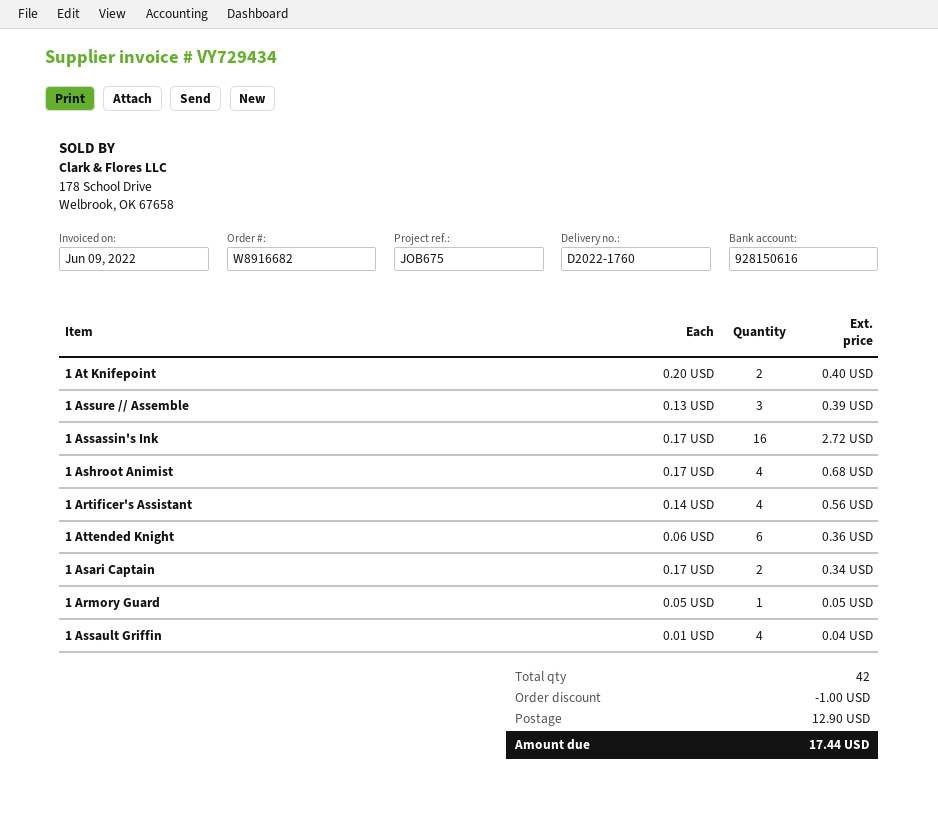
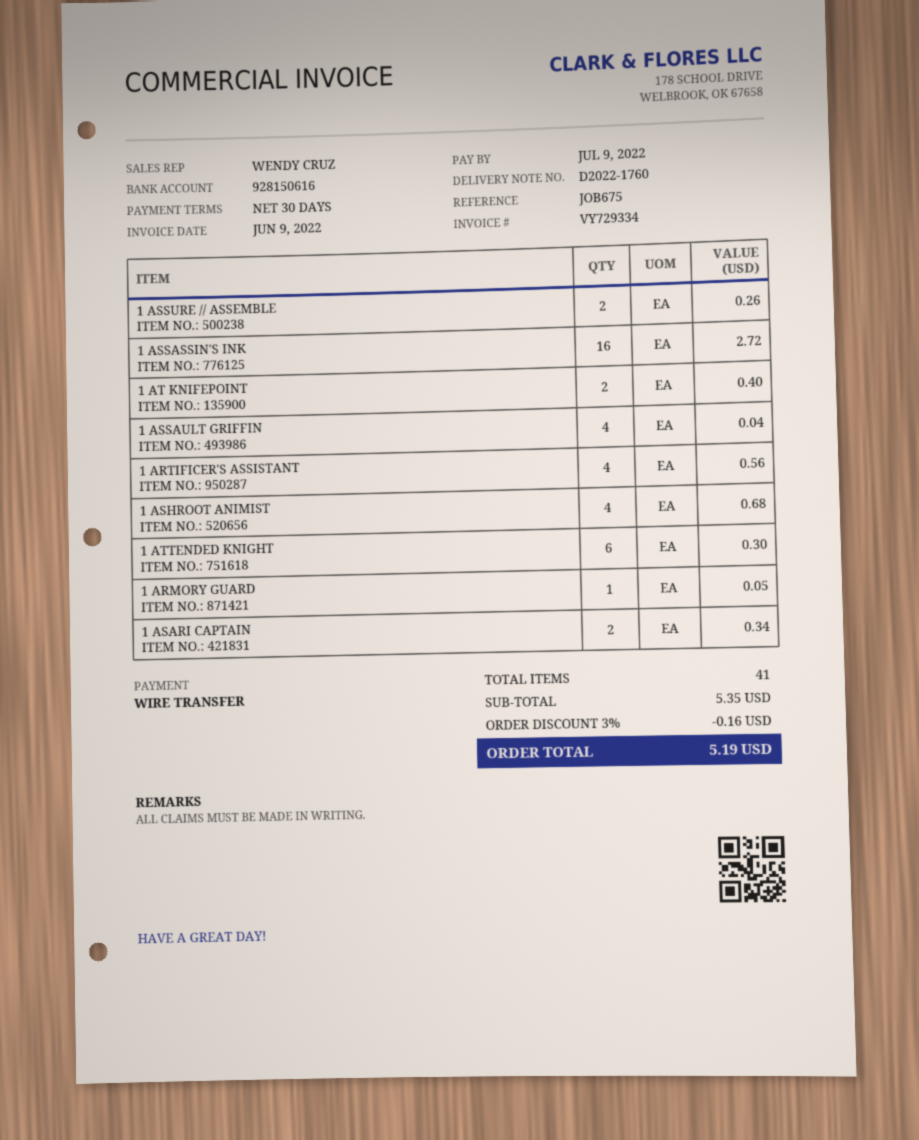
invoice number: VY729434 -> VY729334
1 Assure // Assemble: 3 for 0.39 -> 2 for 0.26
1 Attended Knight: 6 for 0.36 -> 6 for 0.30
total quantity: 42 -> 41
discount: 1.00 -> 0.16
shipping: 12.90 -> none
total: 17.44 -> 5.19

